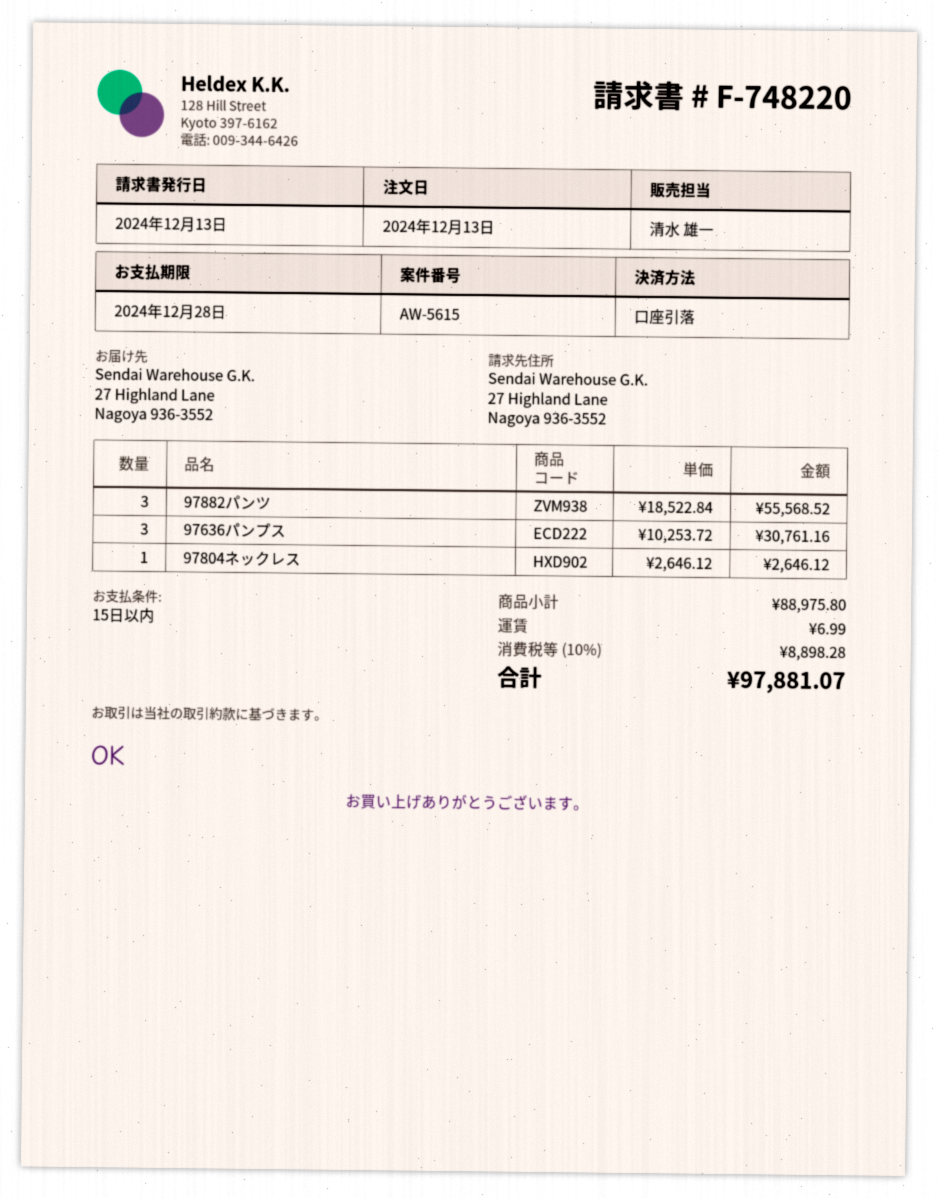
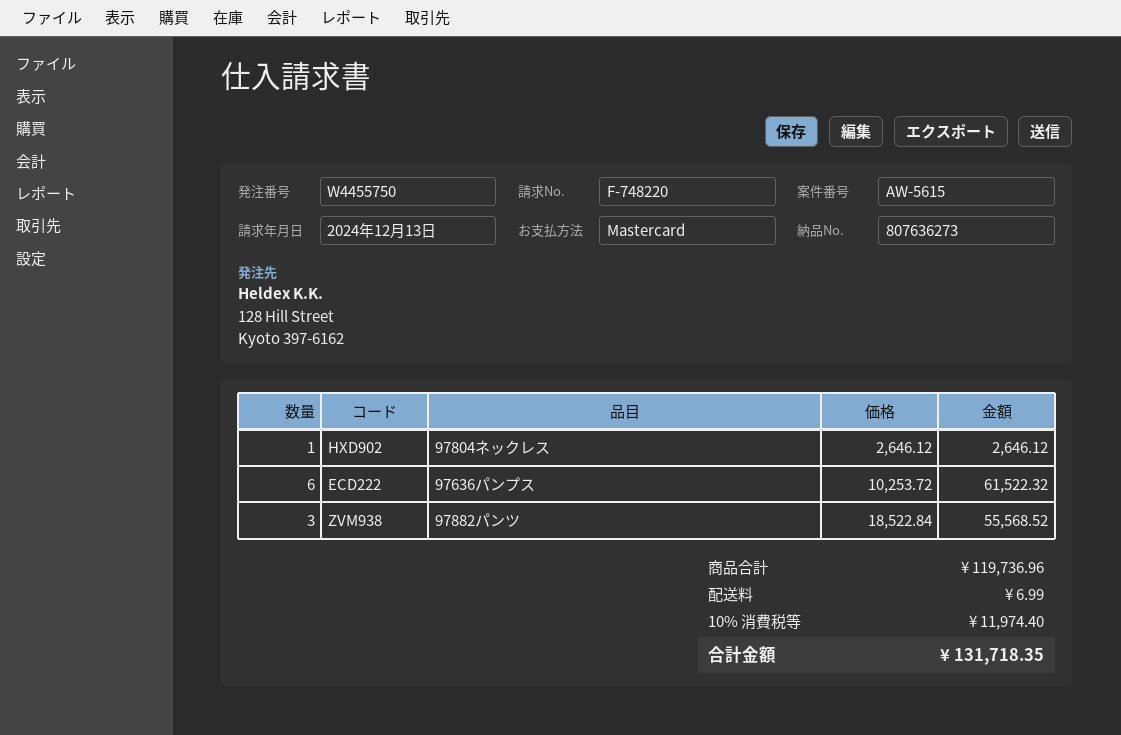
payment method: direct debit -> Mastercard
97636パンプス: 3 x 10253.72 = 30761.16 -> 6 x 10253.72 = 61522.32
subtotal: 88975.80 -> 119736.96
tax: 10% = 8898.28 -> 10% = 11974.40
total: 97881.07 -> 131718.35

